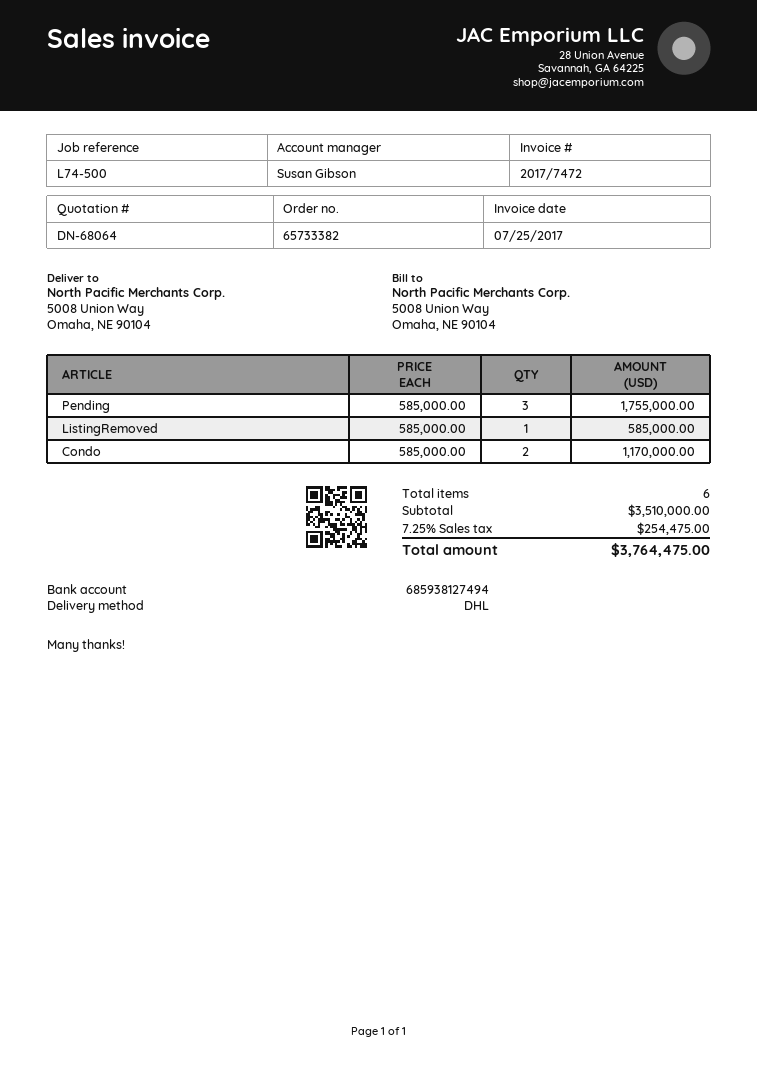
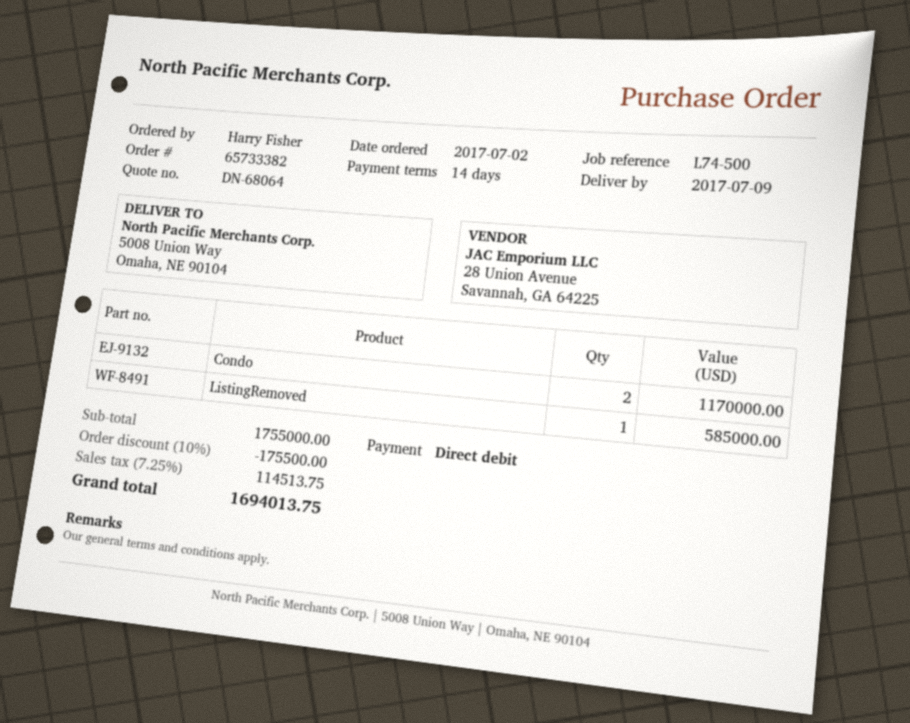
Pending: 3 for 1755000.00 -> none
subtotal: 3510000.00 -> 1755000.00
discount: none -> 10% = 175500.00
tax: 7.25% = 254475.00 -> 7.25% = 114513.75
total: 3764475.00 -> 1694013.75

